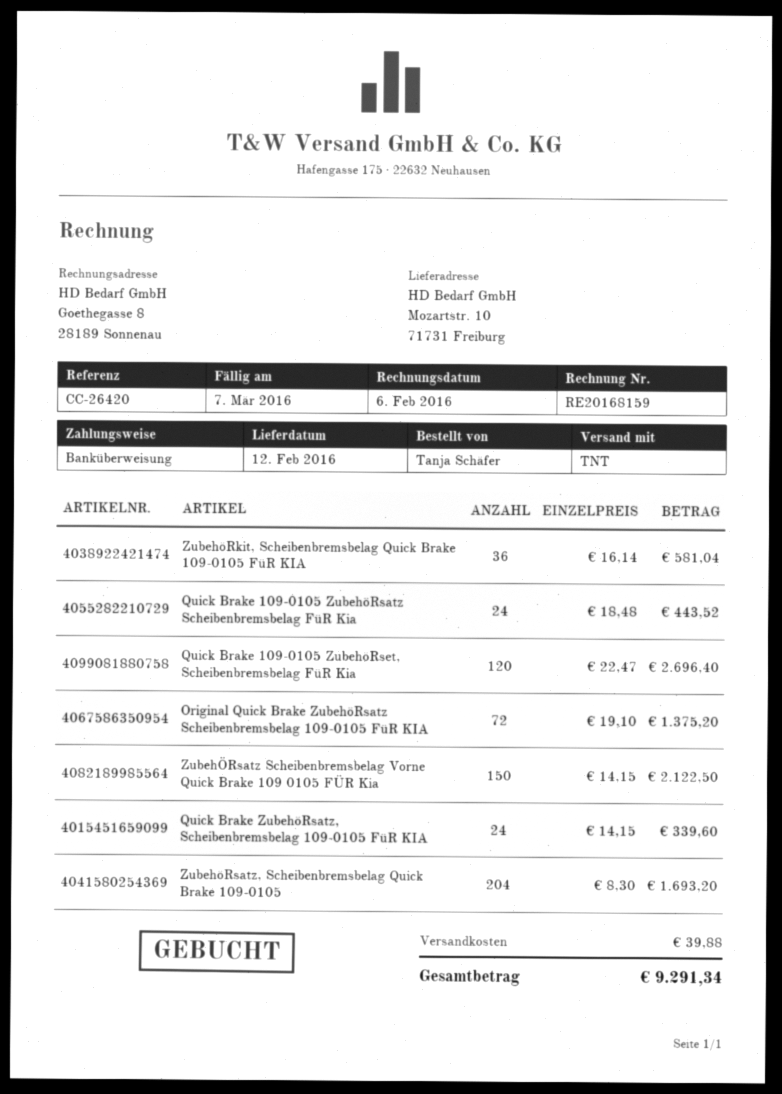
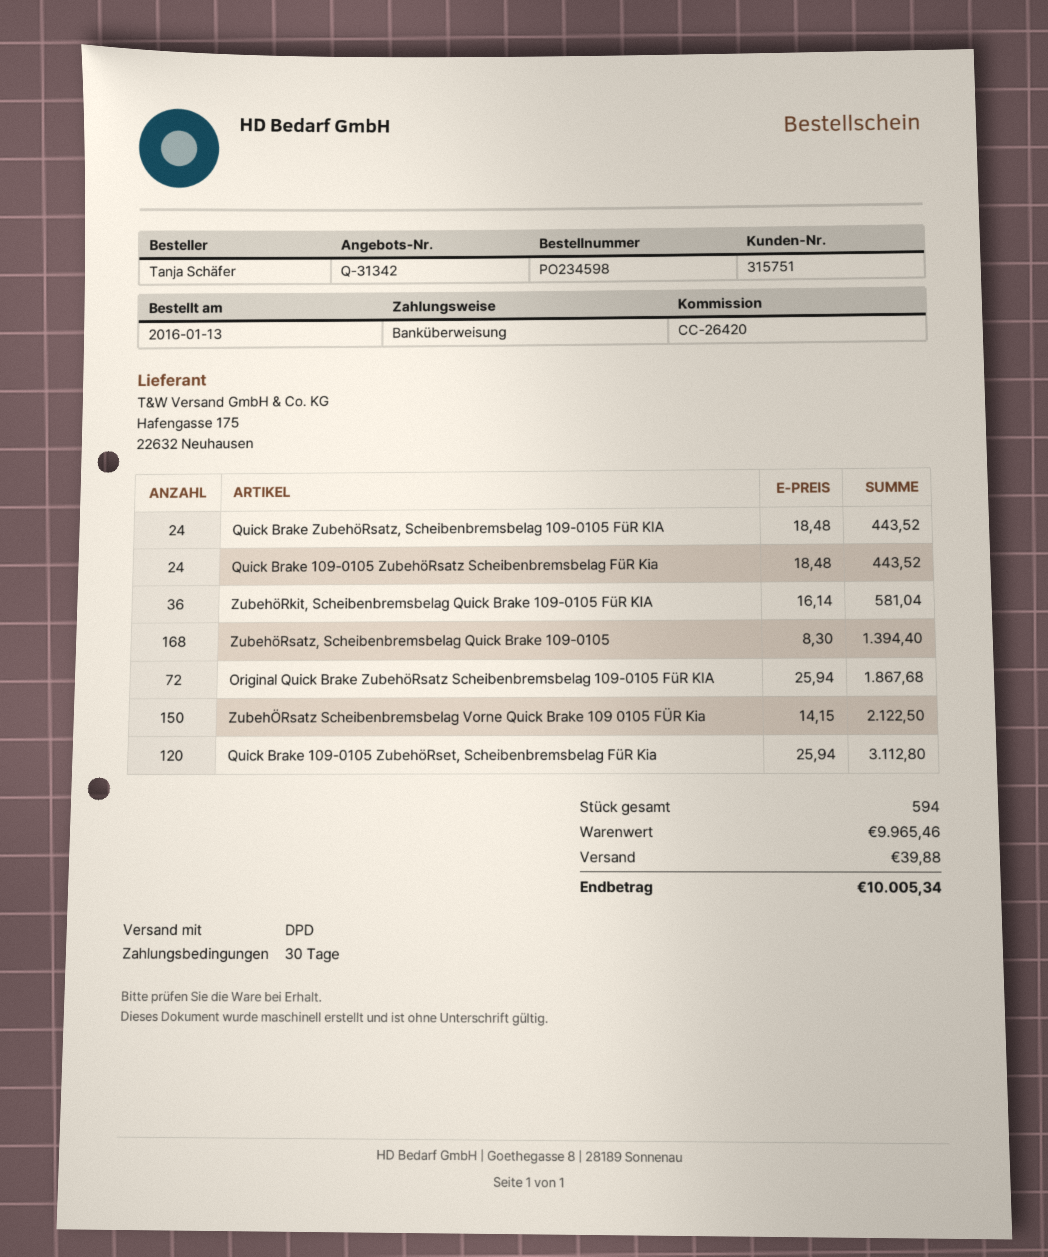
shipping method: TNT -> DPD
Quick Brake 109-0105 ZubehöRset, Scheibenbremsbelag FüR Kia: 120 x 22.47 = 2696.40 -> 120 x 25.94 = 3112.80
Original Quick Brake ZubehöRsatz Scheibenbremsbelag 109-0105 FüR KIA: 72 x 19.10 = 1375.20 -> 72 x 25.94 = 1867.68
Quick Brake ZubehöRsatz, Scheibenbremsbelag 109-0105 FüR KIA: 24 x 14.15 = 339.60 -> 24 x 18.48 = 443.52
ZubehöRsatz, Scheibenbremsbelag Quick Brake 109-0105: 204 x 8.30 = 1693.20 -> 168 x 8.30 = 1394.40
total: 9291.34 -> 10005.34

